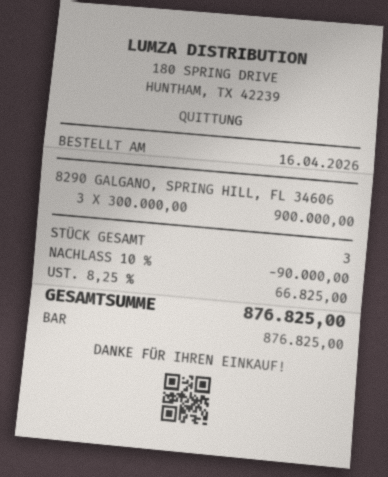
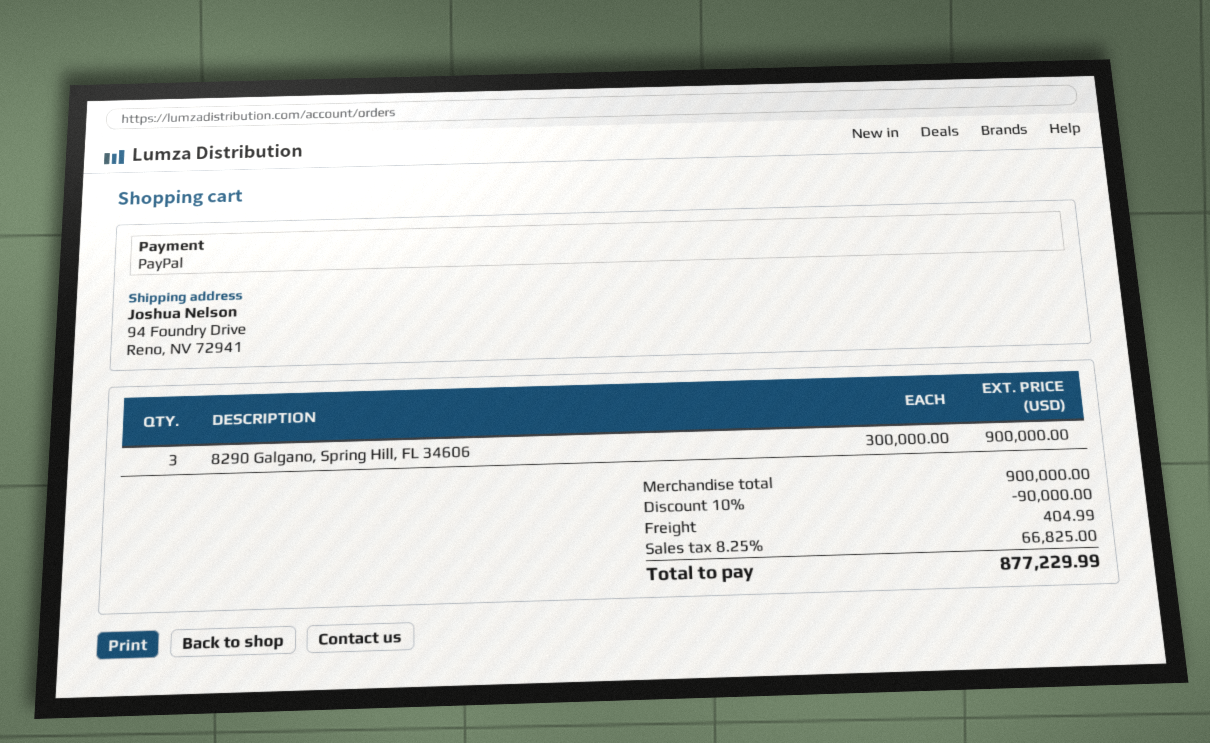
payment method: cash -> PayPal
shipping: none -> 404.99
total: 876825.00 -> 877229.99

